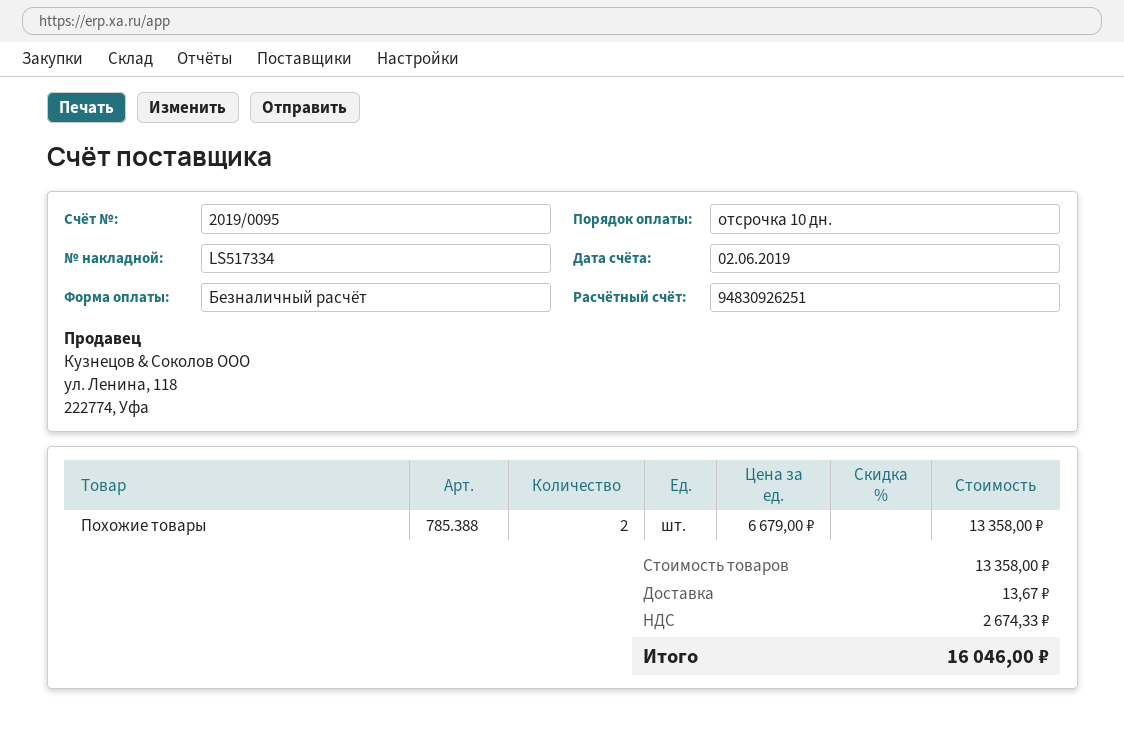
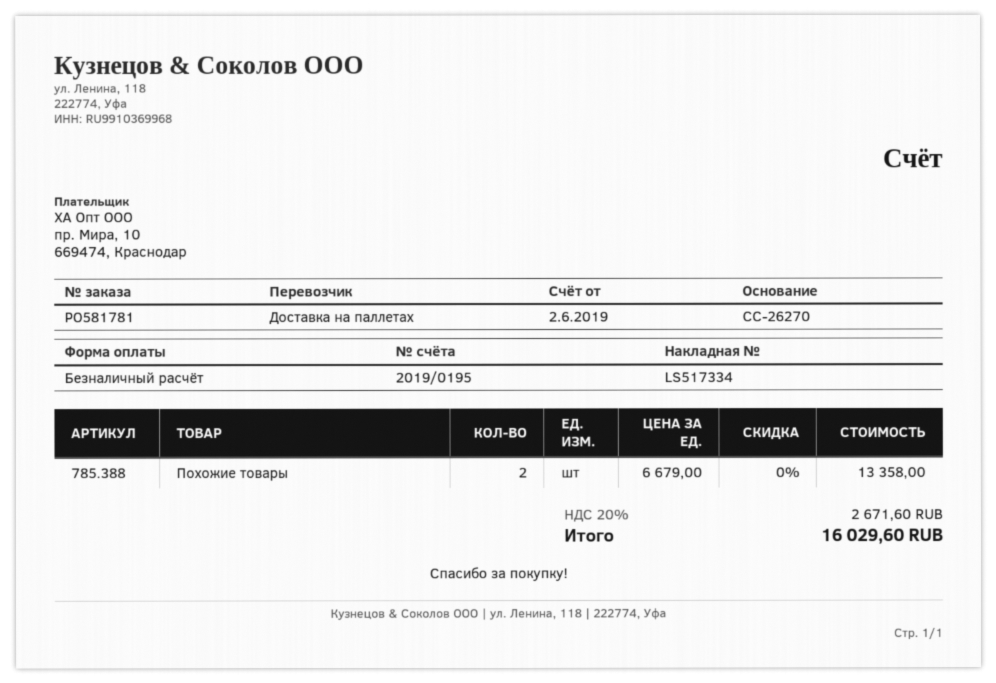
invoice number: 2019/0095 -> 2019/0195
shipping: 13.67 -> none
tax: 2674.33 -> 2671.60
total: 16046.00 -> 16029.60

